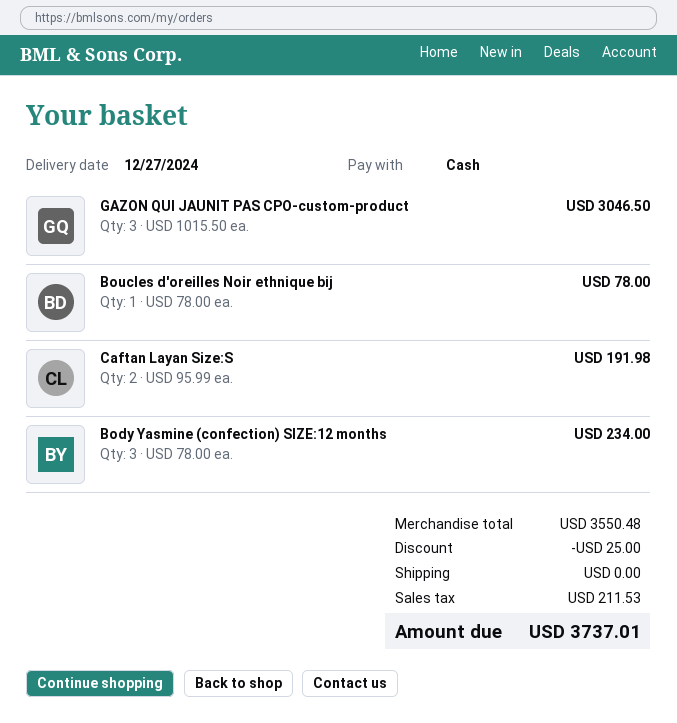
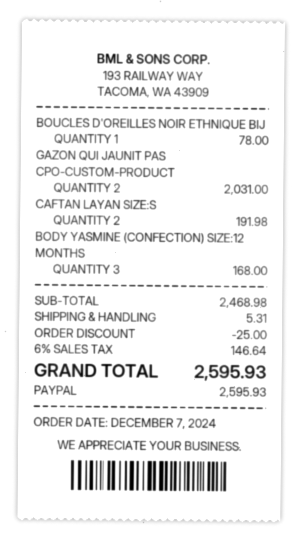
payment method: cash -> PayPal
GAZON QUI JAUNIT PAS CPO-custom-product: 3 for 3046.50 -> 2 for 2031.00
Body Yasmine (confection) SIZE:12 months: 3 for 234.00 -> 3 for 168.00
subtotal: 3550.48 -> 2468.98
shipping: 0.00 -> 5.31
tax: 211.53 -> 146.64
total: 3737.01 -> 2595.93

